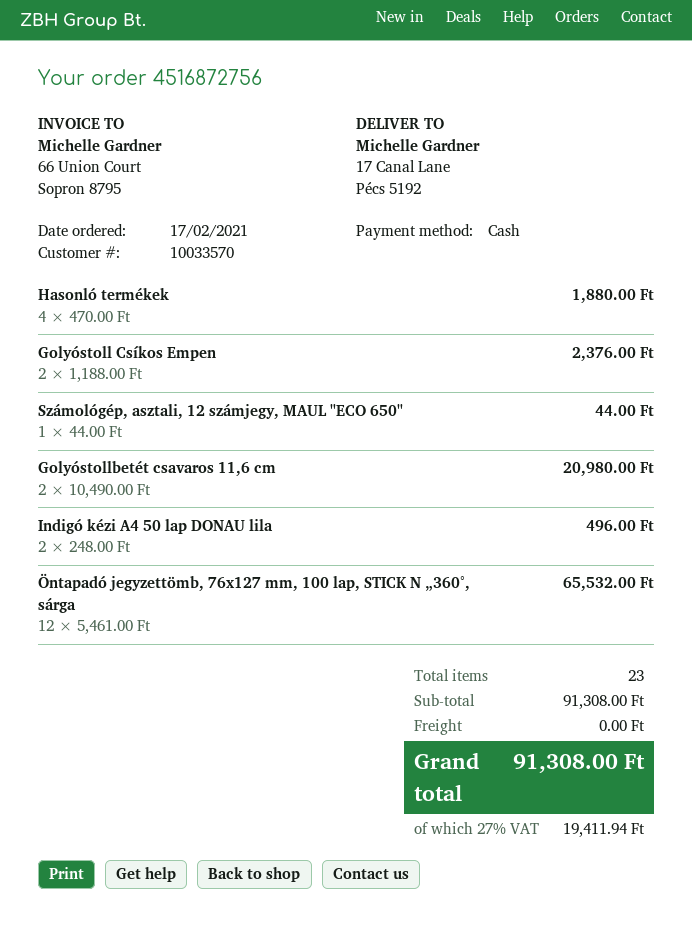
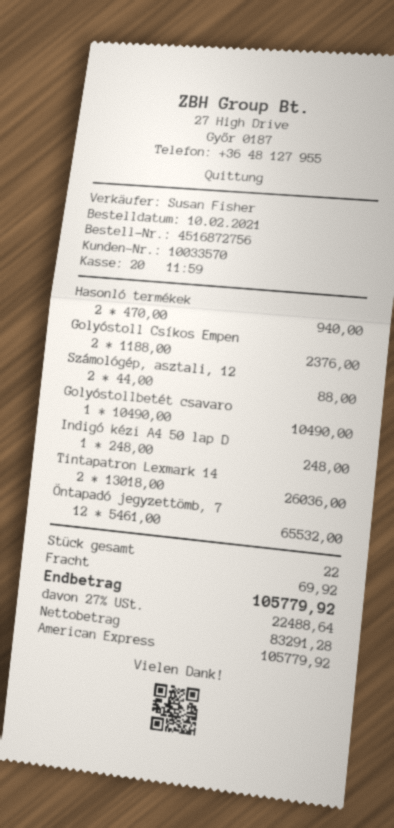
order date: 2021-02-17 -> 2021-02-10
payment method: cash -> American Express
Hasonló termékek: 4 x 470.00 = 1880.00 -> 2 x 470.00 = 940.00
Számológép, asztali, 12 számjegy, MAUL "ECO 650": 1 x 44.00 = 44.00 -> 2 x 44.00 = 88.00
Golyóstollbetét csavaros 11,6 cm: 2 x 10490.00 = 20980.00 -> 1 x 10490.00 = 10490.00
Indigó kézi A4 50 lap DONAU lila: 2 x 248.00 = 496.00 -> 1 x 248.00 = 248.00
Tintapatron Lexmark 14: none -> 2 x 13018.00 = 26036.00
total quantity: 23 -> 22
shipping: 0.00 -> 69.92
tax: 27% = 19411.94 -> 27% = 22488.64
total: 91308.00 -> 105779.92

